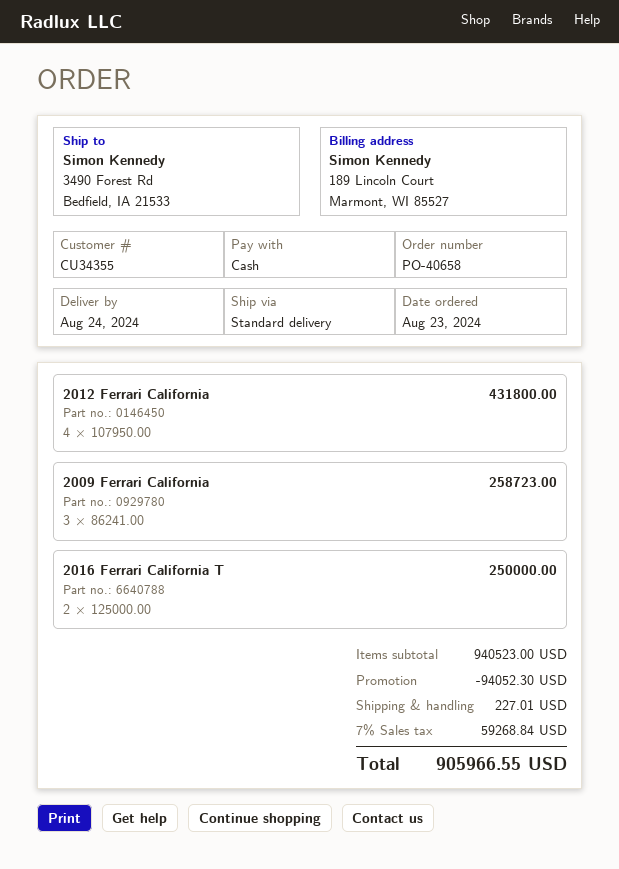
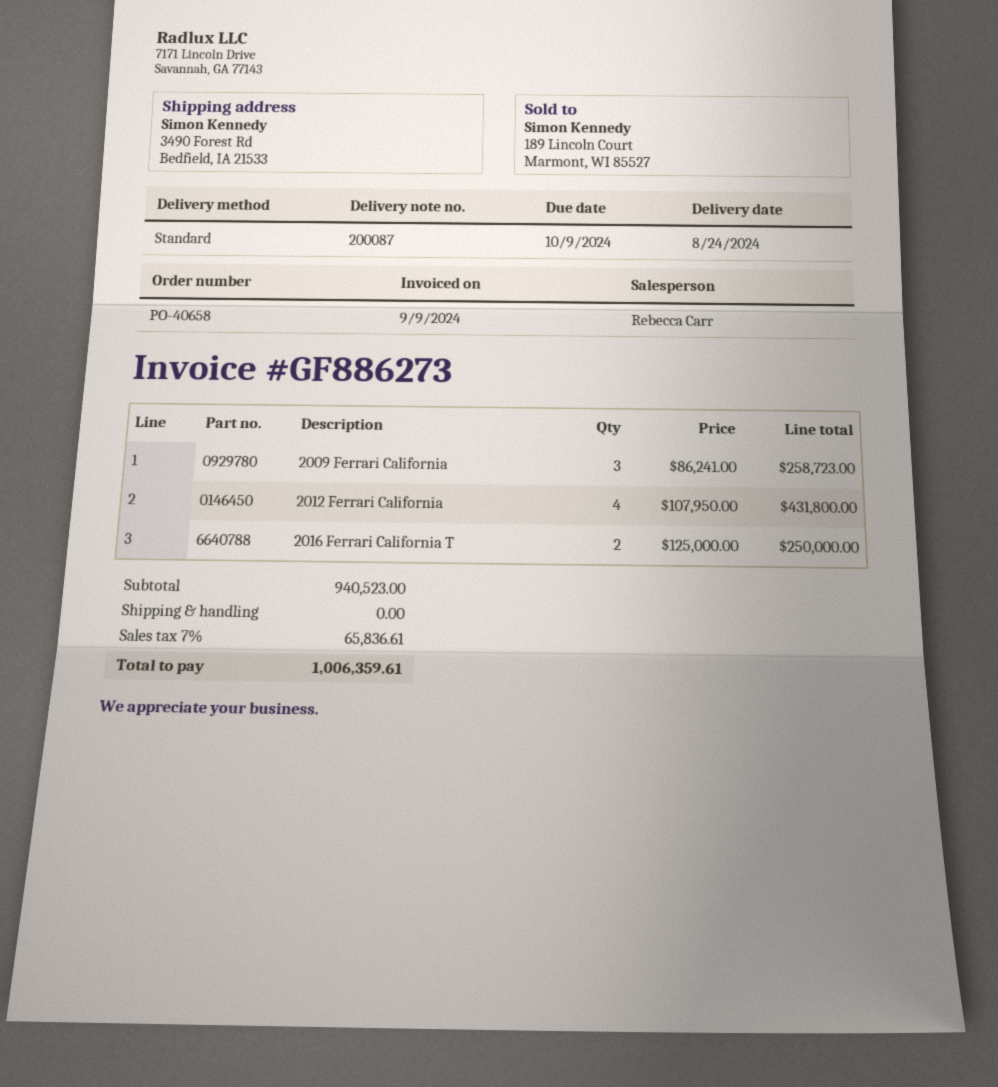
discount: 94052.30 -> none
shipping: 227.01 -> 0.00
tax: 7% = 59268.84 -> 7% = 65836.61
total: 905966.55 -> 1006359.61

